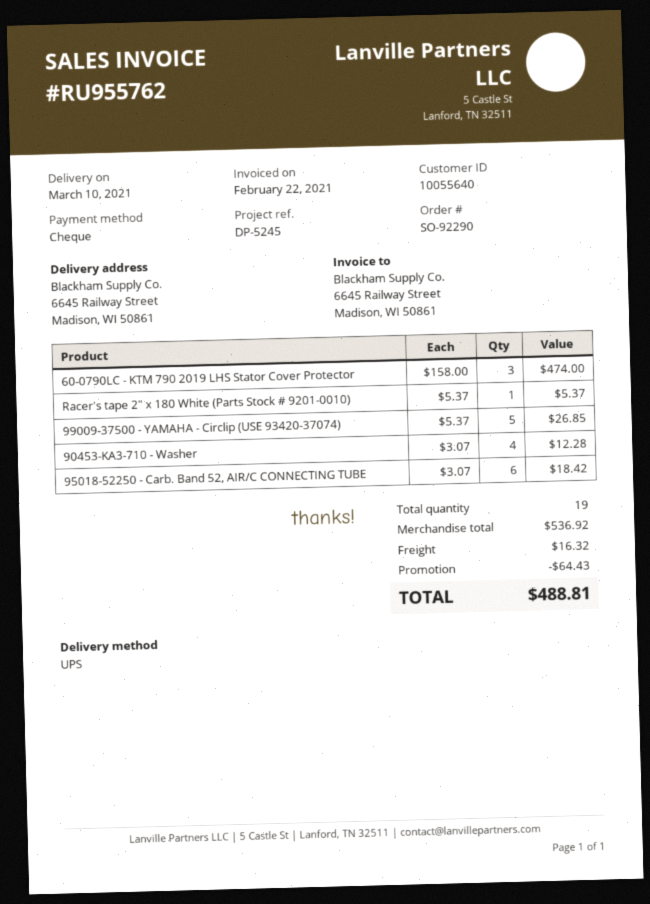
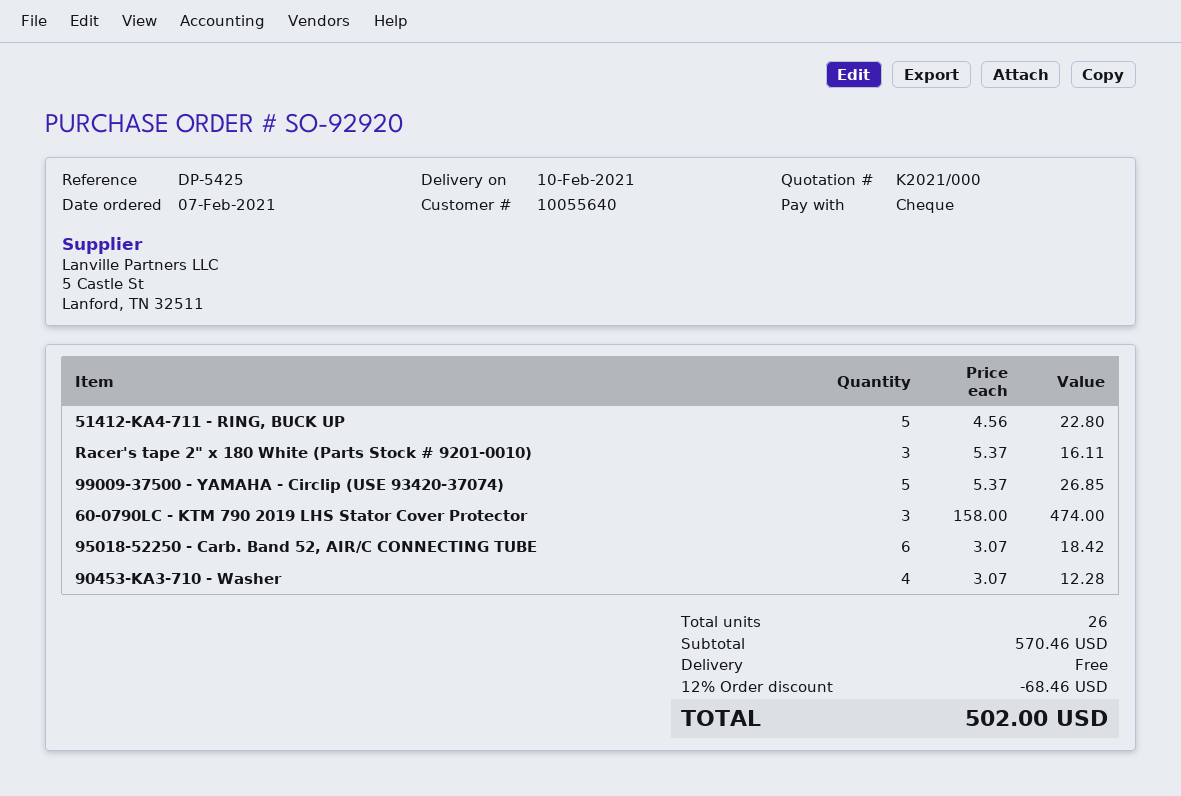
order number: SO-92290 -> SO-92920
delivery date: 2021-03-10 -> 2021-02-10
reference: DP-5245 -> DP-5425
Racer's tape 2" x 180 White (Parts Stock # 9201-0010): 1 x 5.37 = 5.37 -> 3 x 5.37 = 16.11
51412-KA4-711 - RING, BUCK UP: none -> 5 x 4.56 = 22.80
total quantity: 19 -> 26
subtotal: 536.92 -> 570.46
discount: 64.43 -> 68.46
shipping: 16.32 -> 0.00
total: 488.81 -> 502.00

